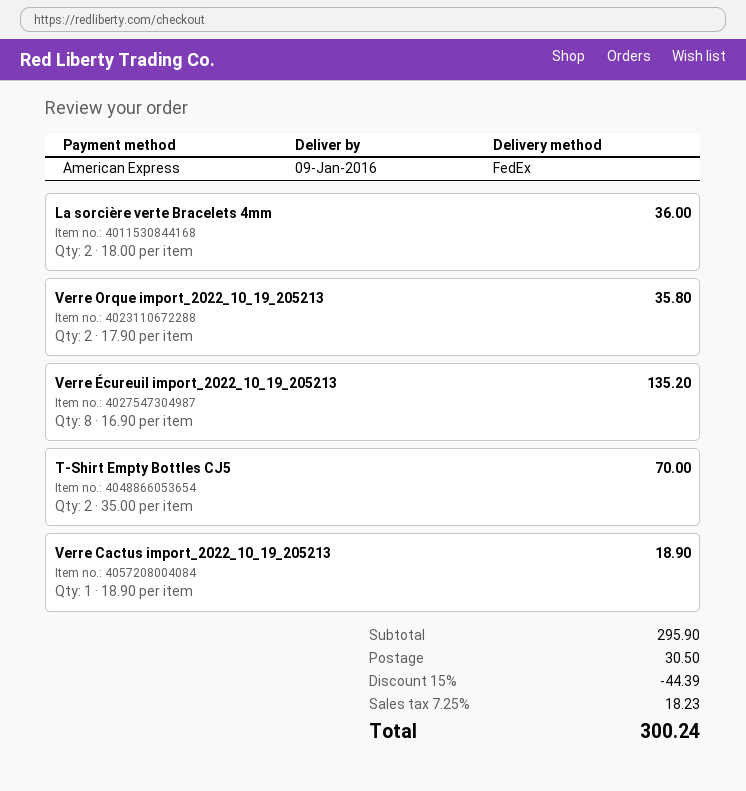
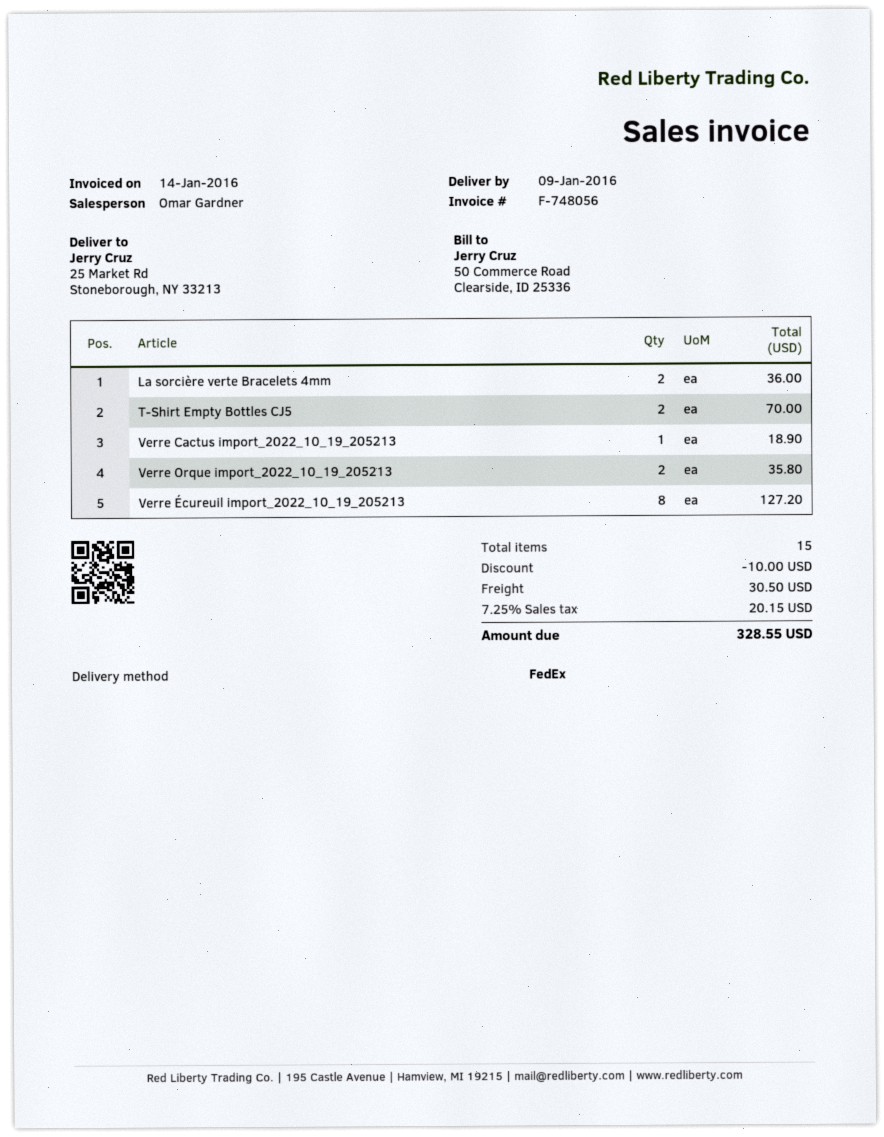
Verre Écureuil import_2022_10_19_205213: 8 for 135.20 -> 8 for 127.20
discount: 44.39 -> 10.00
tax: 7.25% = 18.23 -> 7.25% = 20.15
total: 300.24 -> 328.55

